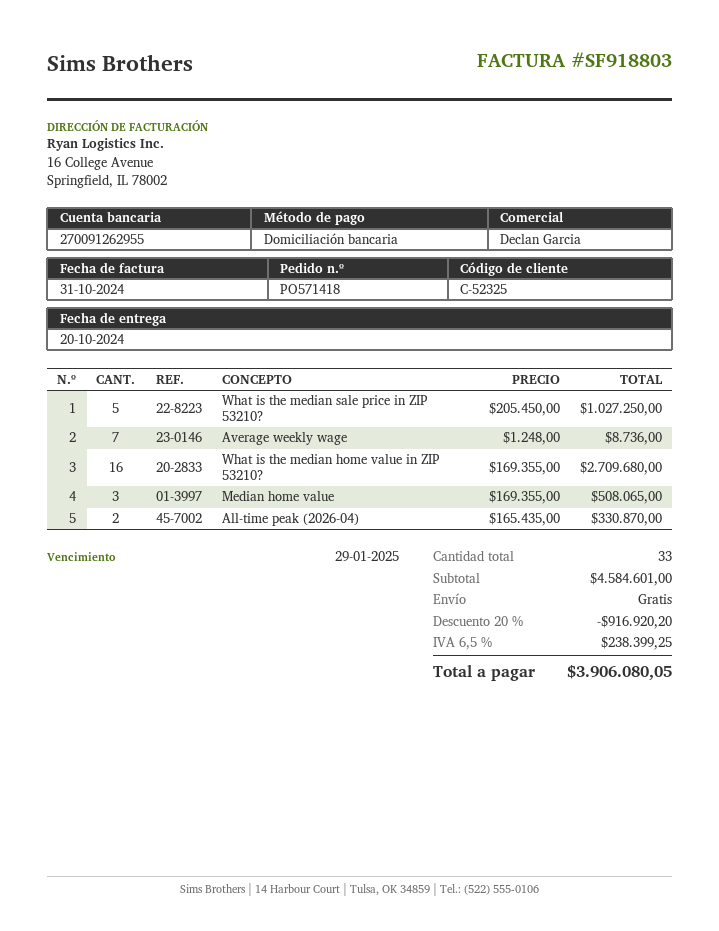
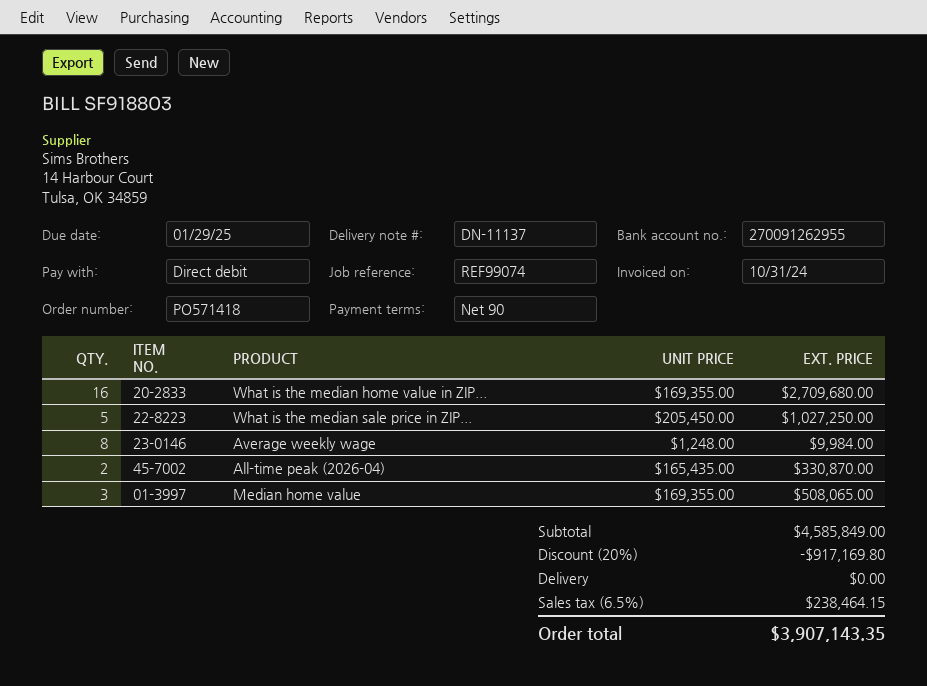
Average weekly wage: 7 x 1248.00 = 8736.00 -> 8 x 1248.00 = 9984.00
subtotal: 4584601.00 -> 4585849.00
discount: 20% = 916920.20 -> 20% = 917169.80
tax: 6.5% = 238399.25 -> 6.5% = 238464.15
total: 3906080.05 -> 3907143.35

